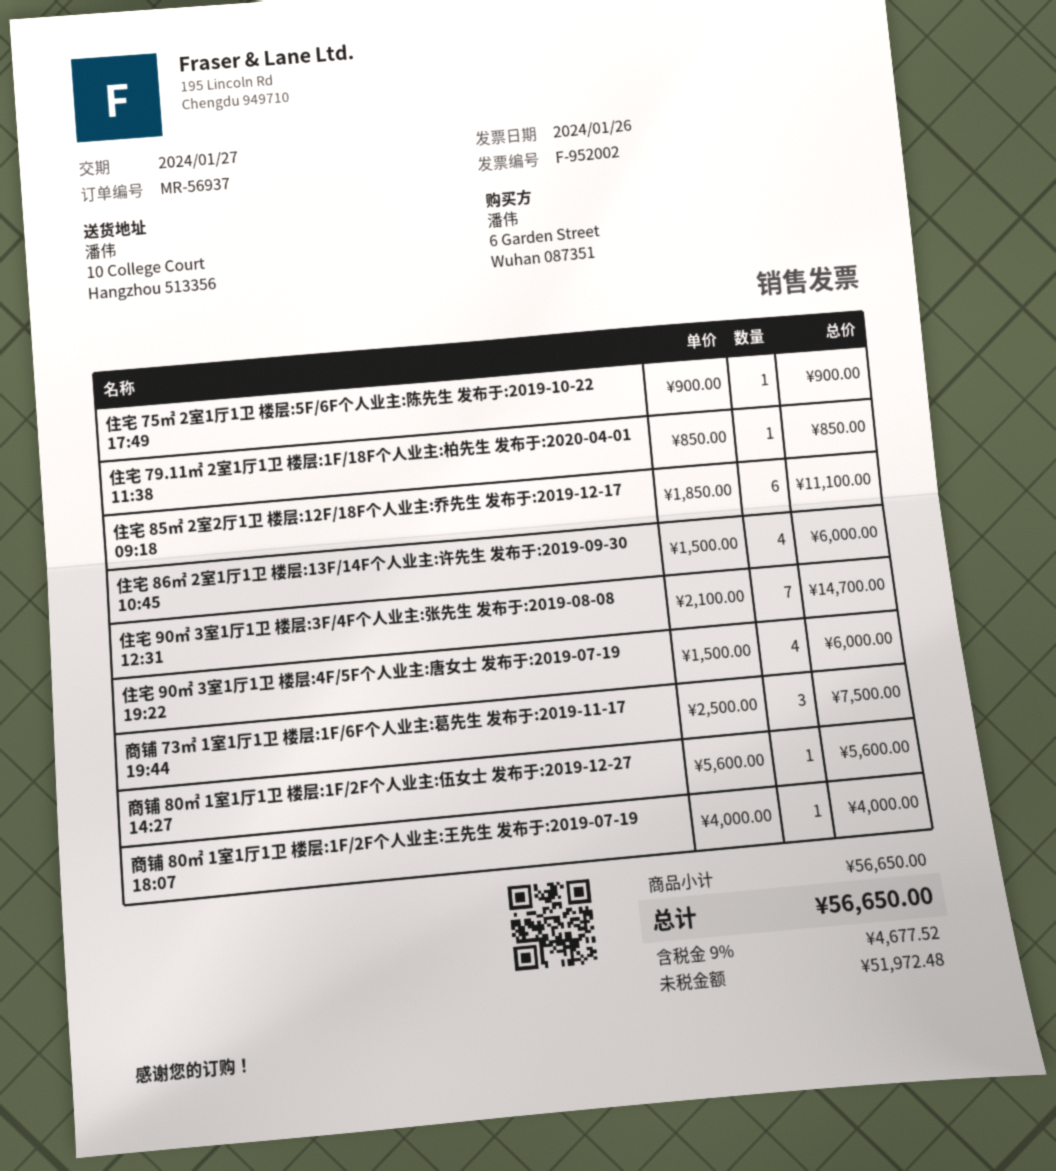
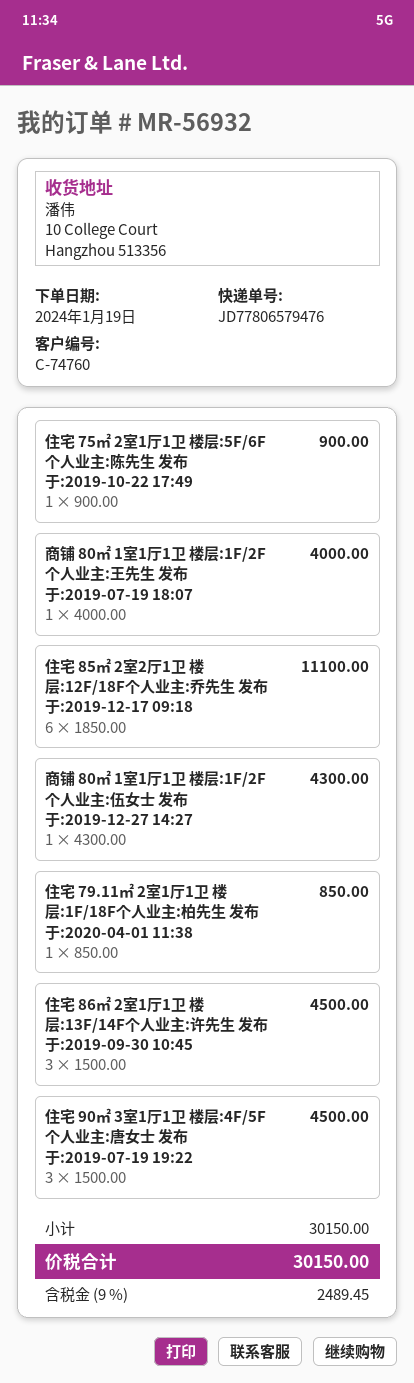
order number: MR-56937 -> MR-56932
住宅 86㎡ 2室1厅1卫 楼层:13F/14F个人业主:许先生 发布于:2019-09-30 10:45: 4 x 1500.00 = 6000.00 -> 3 x 1500.00 = 4500.00
住宅 90㎡ 3室1厅1卫 楼层:3F/4F个人业主:张先生 发布于:2019-08-08 12:31: 7 x 2100.00 = 14700.00 -> none
住宅 90㎡ 3室1厅1卫 楼层:4F/5F个人业主:唐女士 发布于:2019-07-19 19:22: 4 x 1500.00 = 6000.00 -> 3 x 1500.00 = 4500.00
商铺 73㎡ 1室1厅1卫 楼层:1F/6F个人业主:葛先生 发布于:2019-11-17 19:44: 3 x 2500.00 = 7500.00 -> none
商铺 80㎡ 1室1厅1卫 楼层:1F/2F个人业主:伍女士 发布于:2019-12-27 14:27: 1 x 5600.00 = 5600.00 -> 1 x 4300.00 = 4300.00
subtotal: 56650.00 -> 30150.00
tax: 9% = 4677.52 -> 9% = 2489.45
total: 56650.00 -> 30150.00

